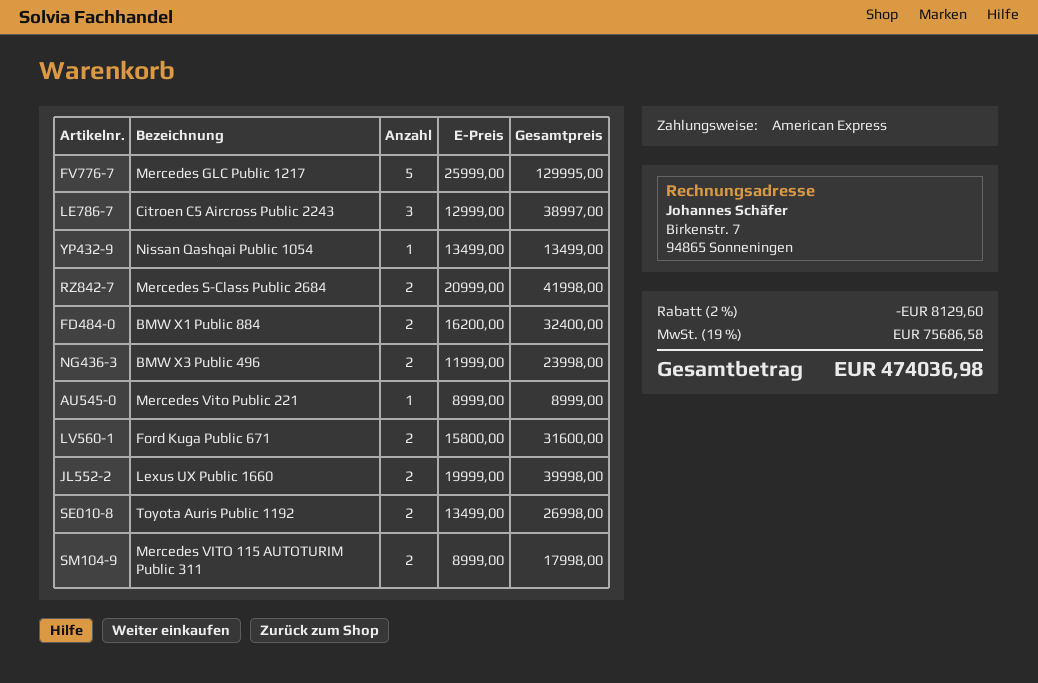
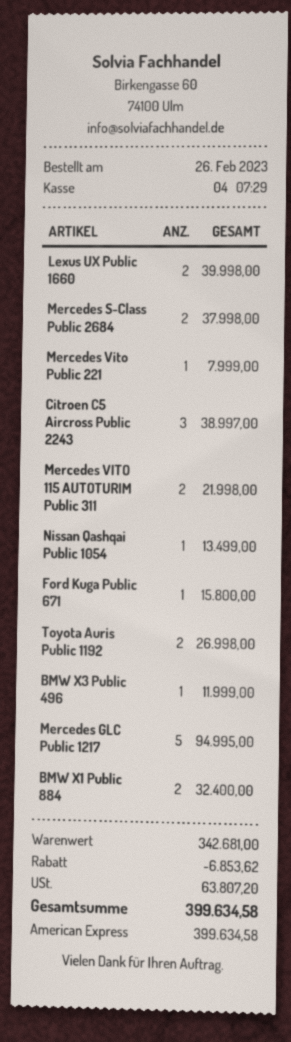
Mercedes GLC Public 1217: 5 for 129995.00 -> 5 for 94995.00
Mercedes S-Class Public 2684: 2 for 41998.00 -> 2 for 37998.00
BMW X3 Public 496: 2 for 23998.00 -> 1 for 11999.00
Mercedes Vito Public 221: 1 for 8999.00 -> 1 for 7999.00
Ford Kuga Public 671: 2 for 31600.00 -> 1 for 15800.00
Mercedes VITO 115 AUTOTURIM Public 311: 2 for 17998.00 -> 2 for 21998.00
discount: 8129.60 -> 6853.62
tax: 75686.58 -> 63807.20
total: 474036.98 -> 399634.58

